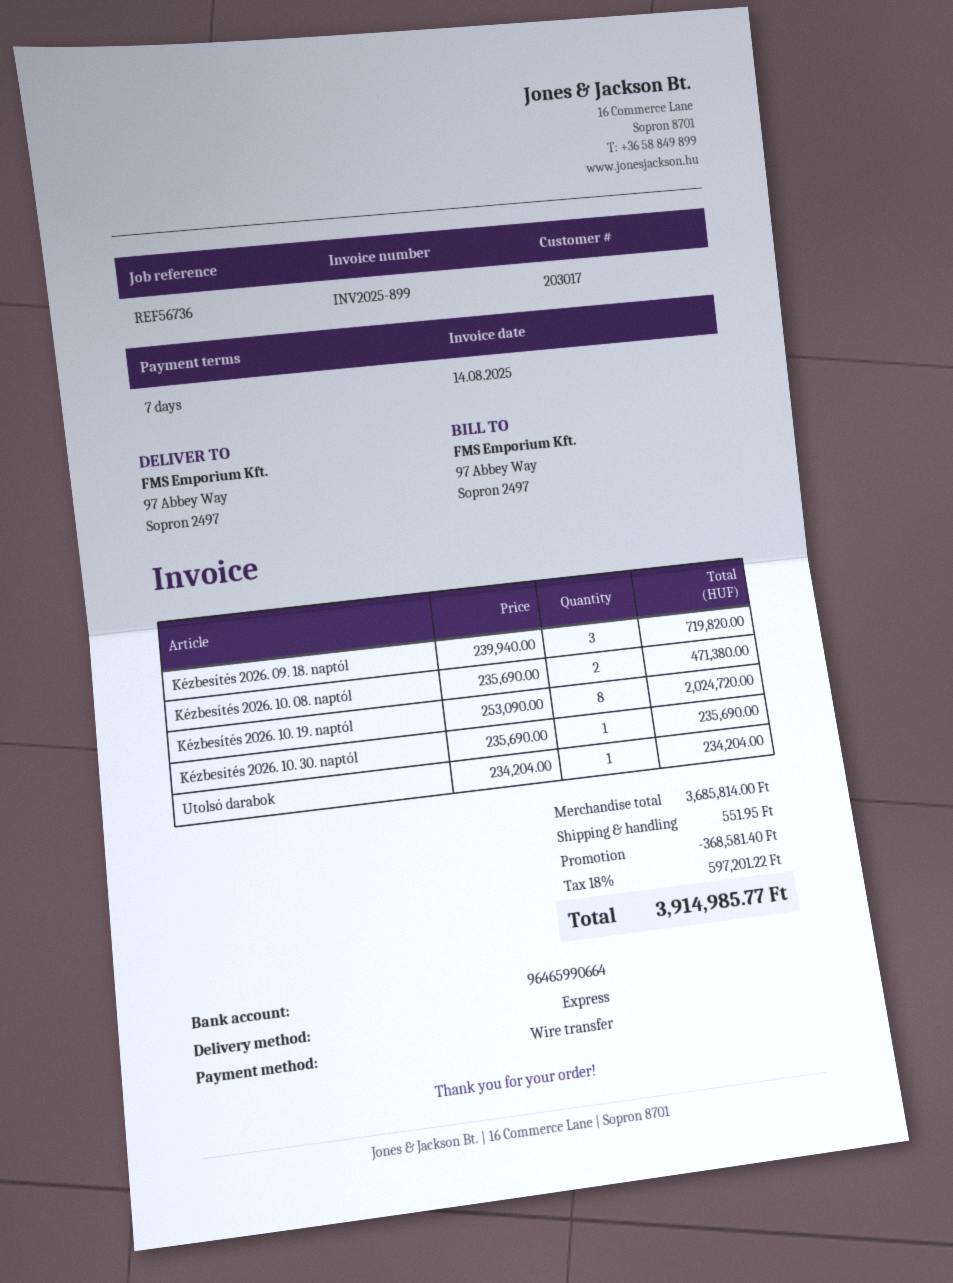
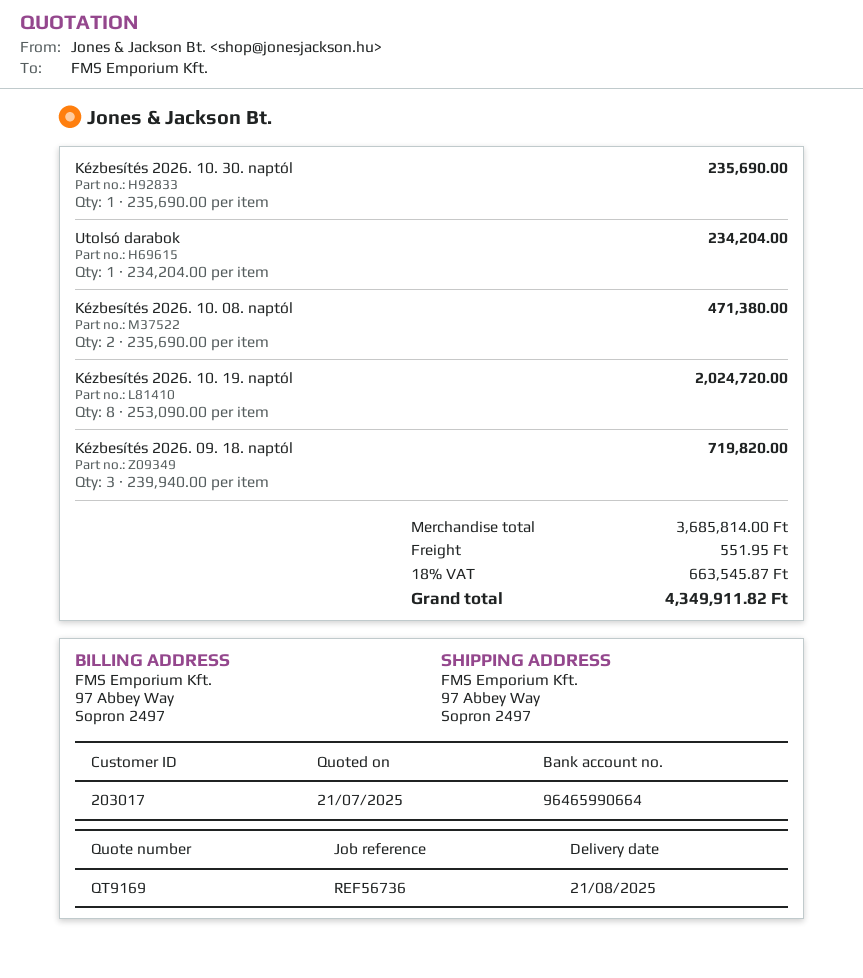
discount: 368581.40 -> none
tax: 18% = 597201.22 -> 18% = 663545.87
total: 3914985.77 -> 4349911.82

